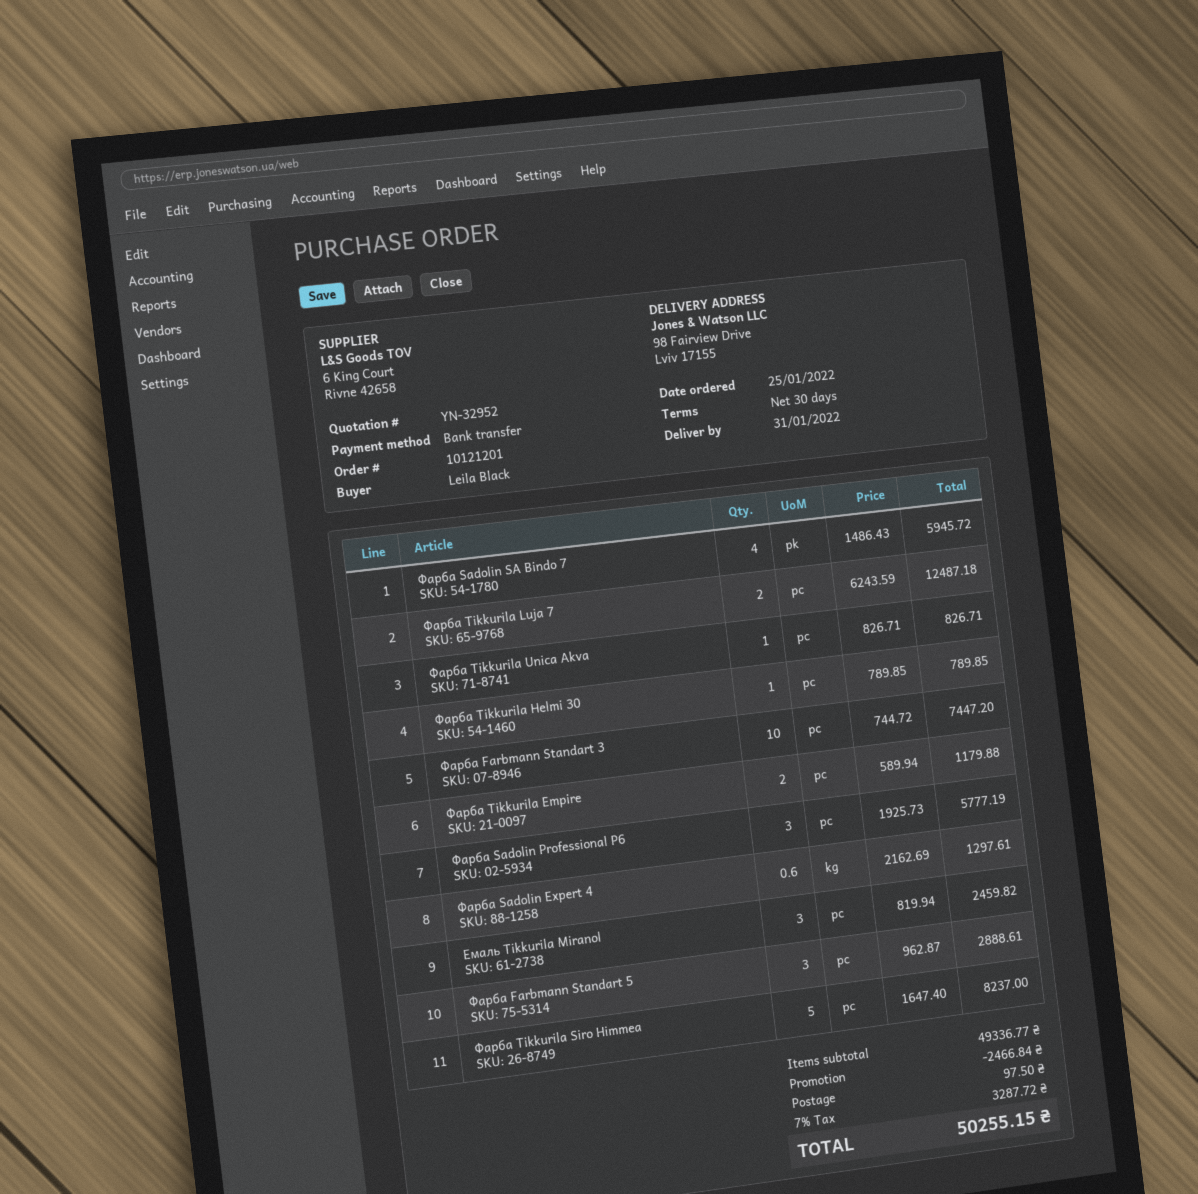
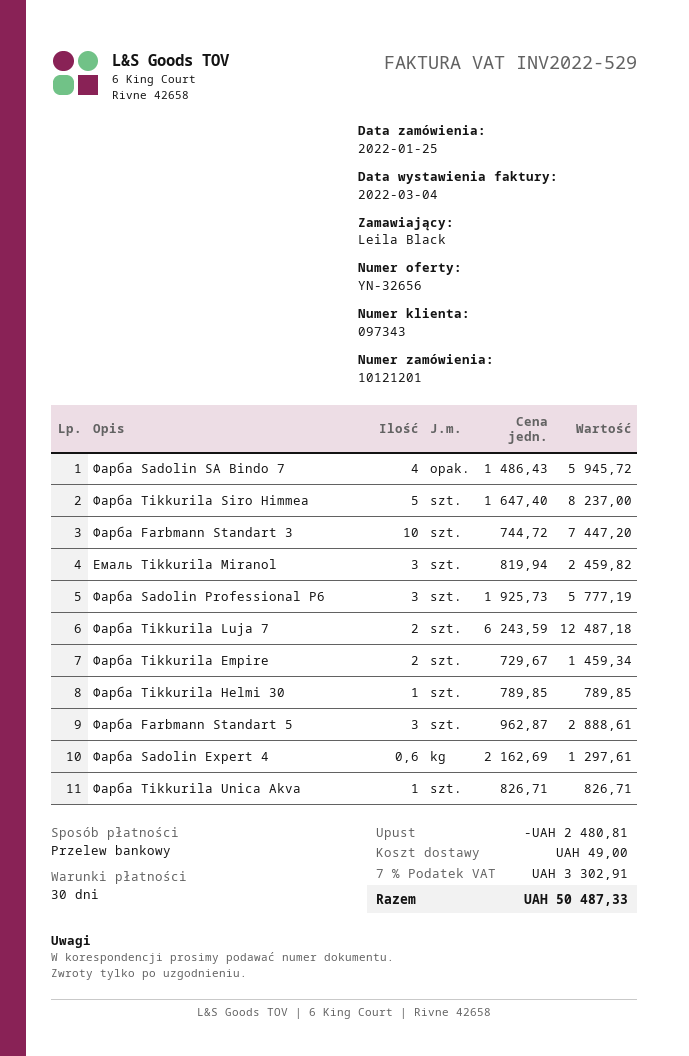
quote number: YN-32952 -> YN-32656
Фарба Tikkurila Empire: 2 x 589.94 = 1179.88 -> 2 x 729.67 = 1459.34
discount: 2466.84 -> 2480.81
shipping: 97.50 -> 49.00
tax: 7% = 3287.72 -> 7% = 3302.91
total: 50255.15 -> 50487.33

